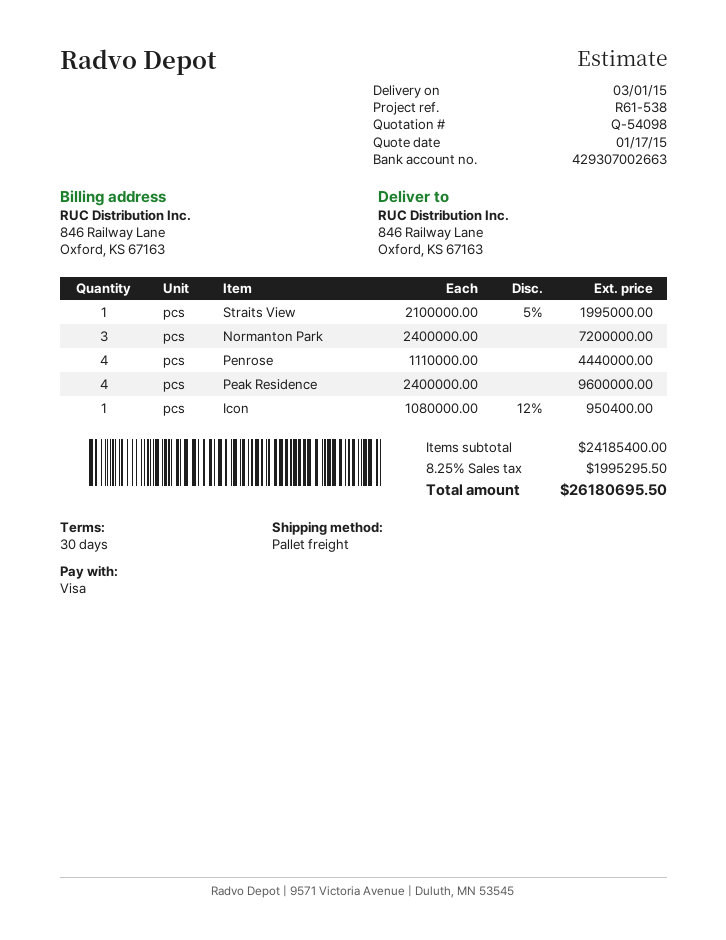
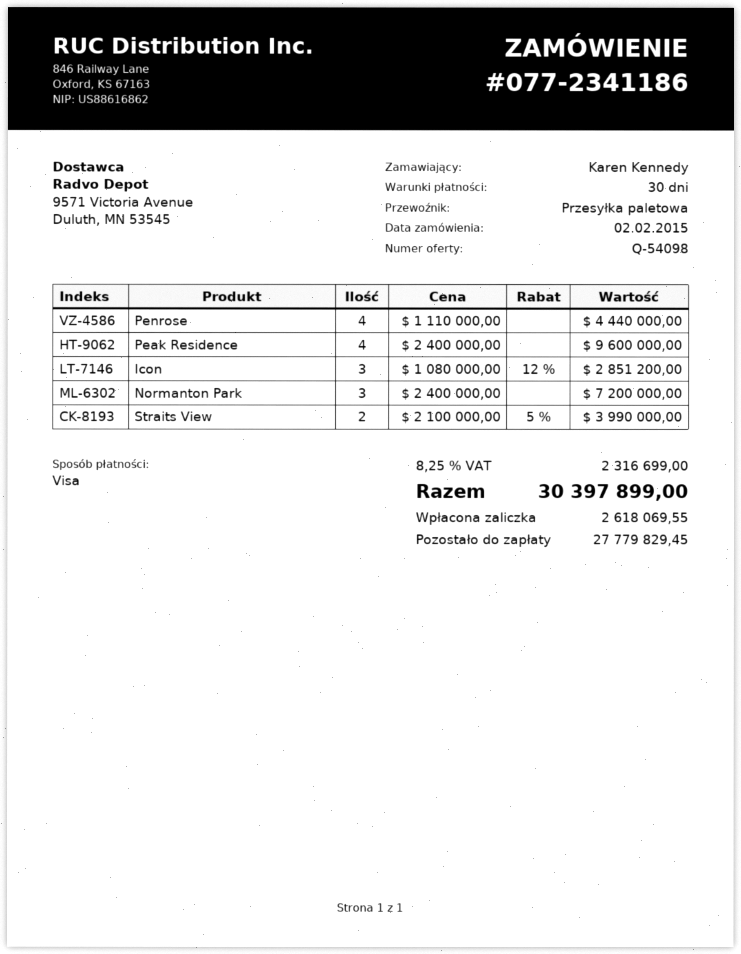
Straits View: 1 x 2100000.00 - 5% = 1995000.00 -> 2 x 2100000.00 - 5% = 3990000.00
Icon: 1 x 1080000.00 - 12% = 950400.00 -> 3 x 1080000.00 - 12% = 2851200.00
tax: 8.25% = 1995295.50 -> 8.25% = 2316699.00
total: 26180695.50 -> 30397899.00

